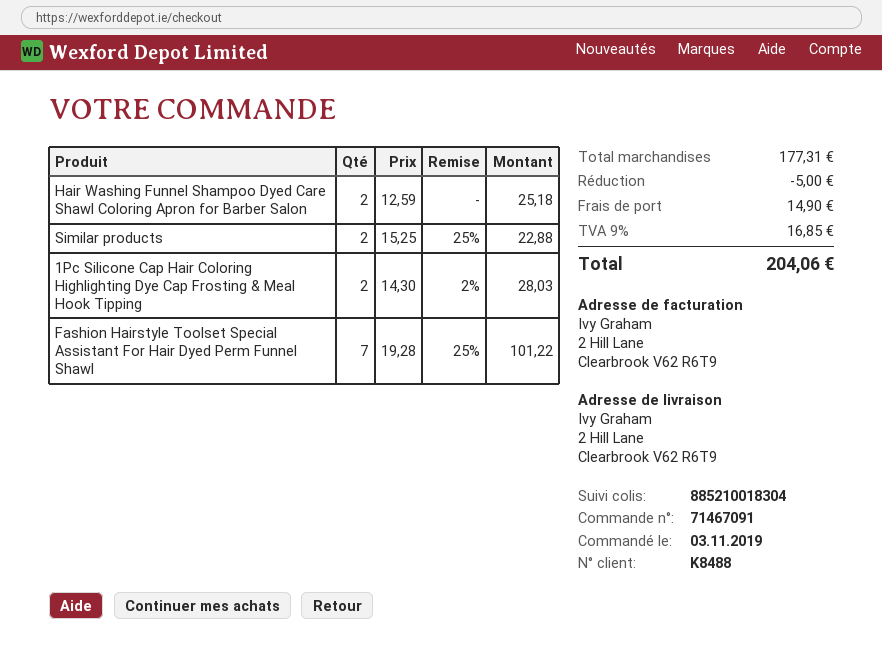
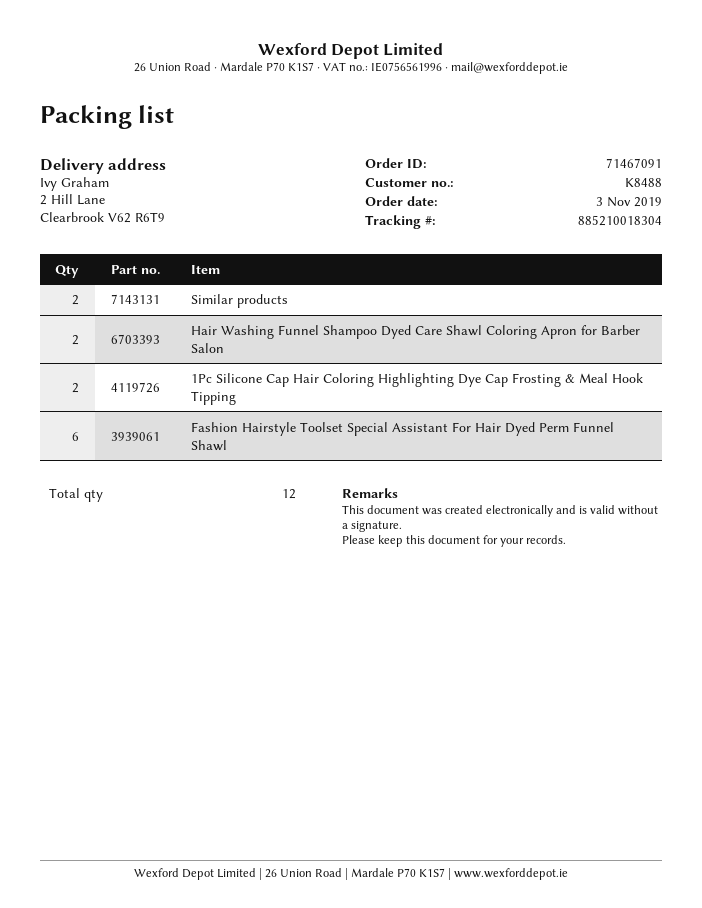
Fashion Hairstyle Toolset Special Assistant For Hair Dyed Perm Funnel Shawl: 7 -> 6

